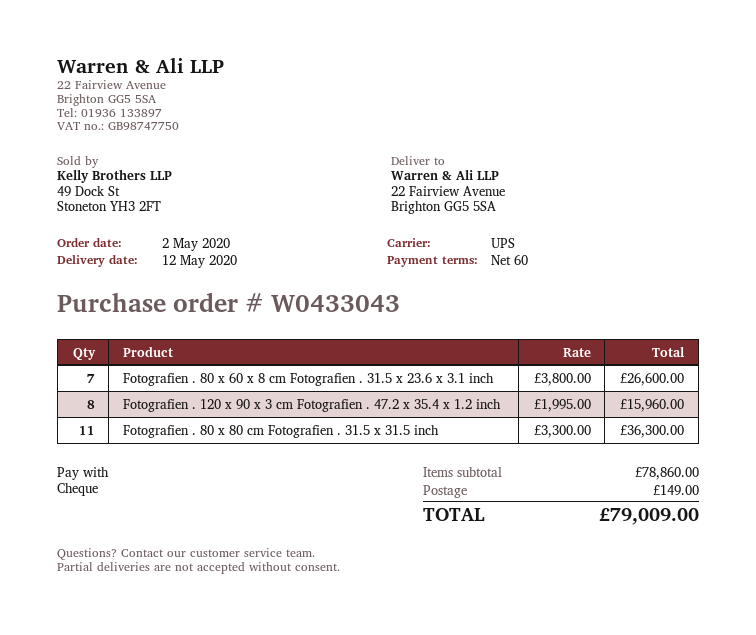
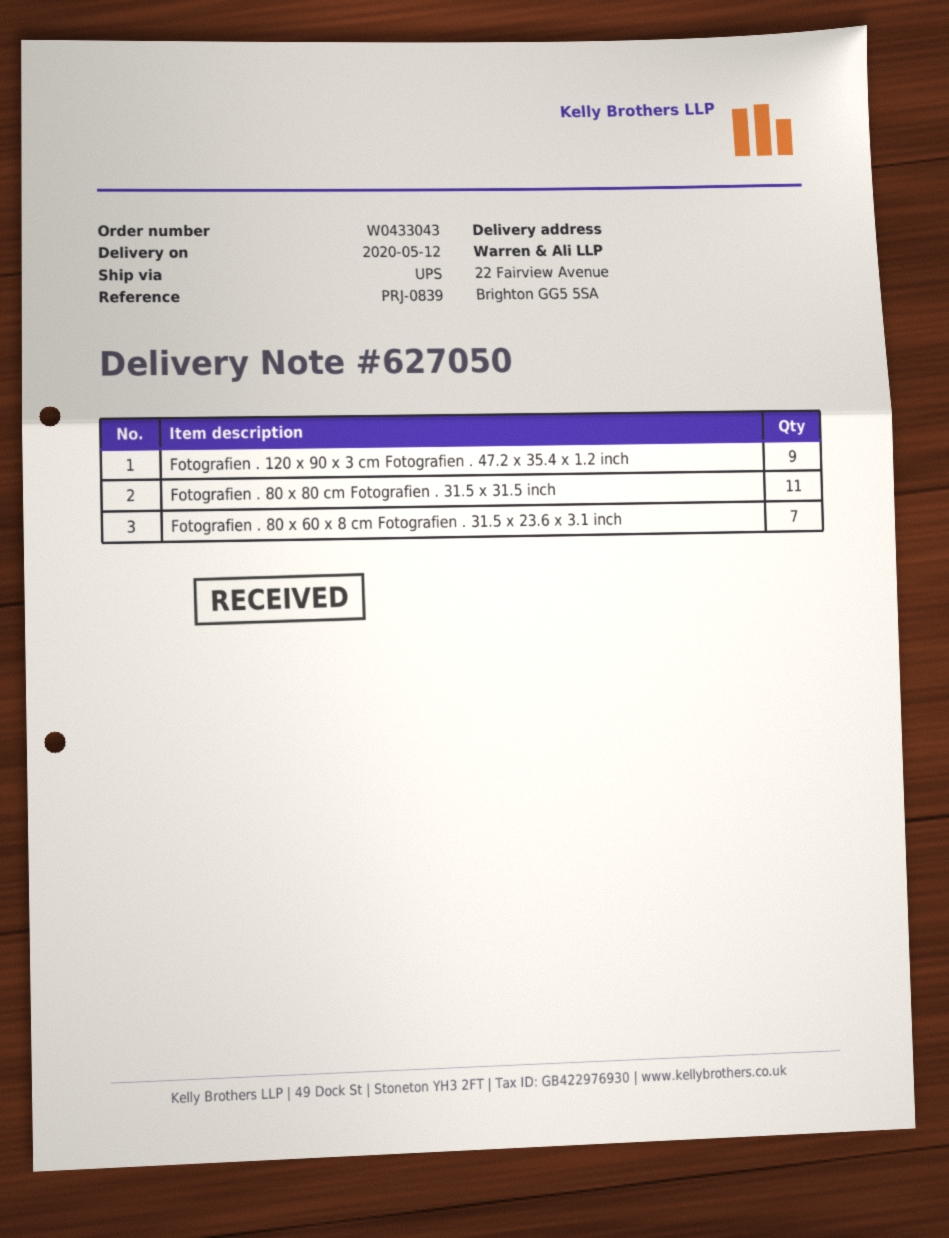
Fotografien . 120 x 90 x 3 cm Fotografien . 47.2 x 35.4 x 1.2 inch: 8 -> 9

